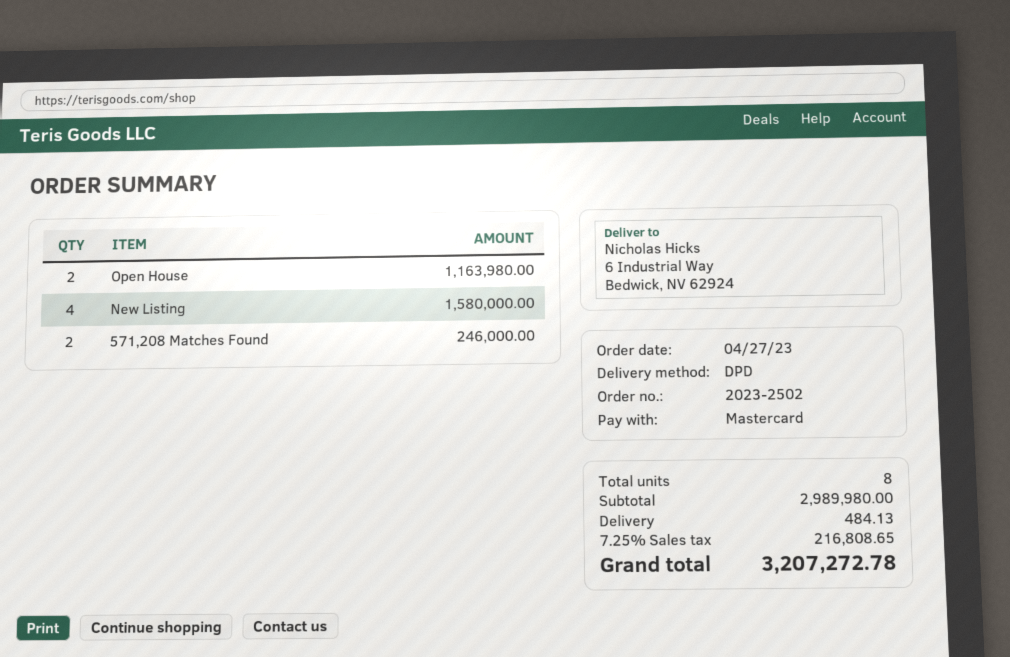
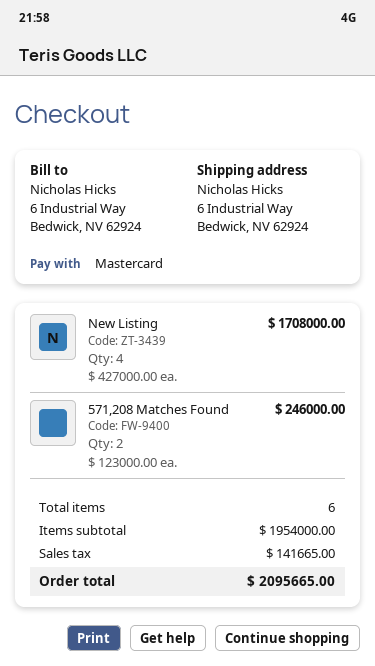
Open House: 2 for 1163980.00 -> none
New Listing: 4 for 1580000.00 -> 4 for 1708000.00
total quantity: 8 -> 6
subtotal: 2989980.00 -> 1954000.00
shipping: 484.13 -> none
tax: 216808.65 -> 141665.00
total: 3207272.78 -> 2095665.00

